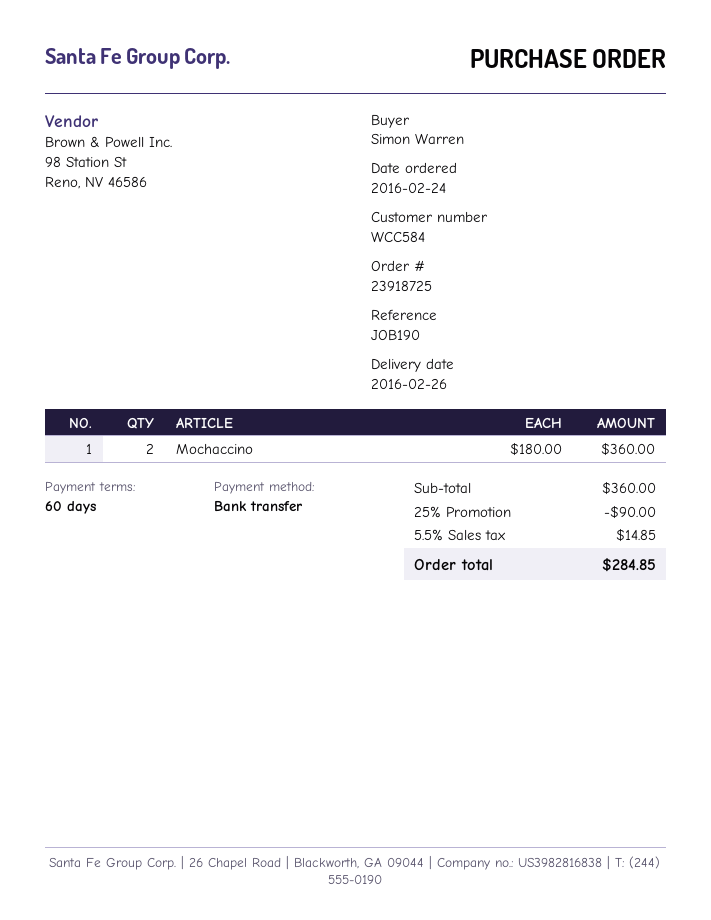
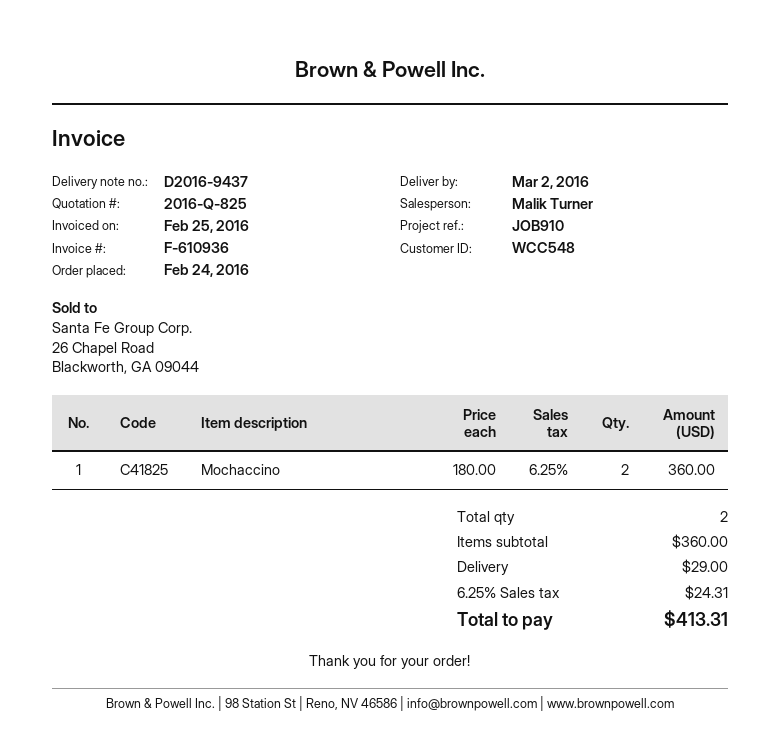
delivery date: 2016-02-26 -> 2016-03-02
customer number: WCC584 -> WCC548
reference: JOB190 -> JOB910
discount: 25% = 90.00 -> none
shipping: none -> 29.00
tax: 5.5% = 14.85 -> 6.25% = 24.31
total: 284.85 -> 413.31

